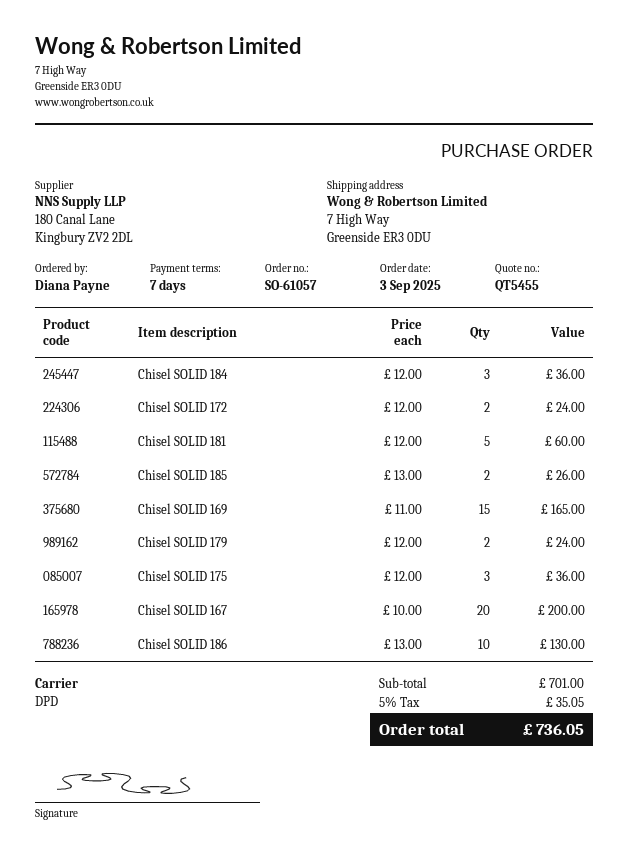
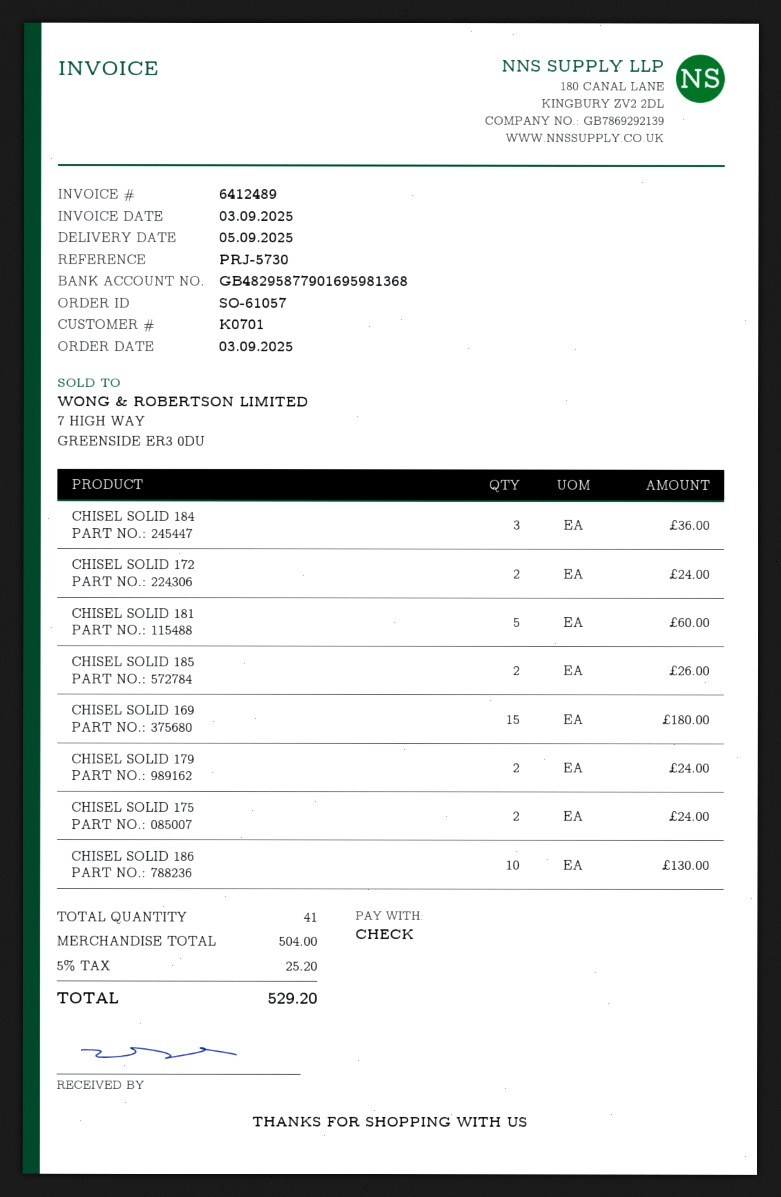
Chisel SOLID 169: 15 for 165.00 -> 15 for 180.00
Chisel SOLID 175: 3 for 36.00 -> 2 for 24.00
Chisel SOLID 167: 20 for 200.00 -> none
subtotal: 701.00 -> 504.00
tax: 5% = 35.05 -> 5% = 25.20
total: 736.05 -> 529.20

